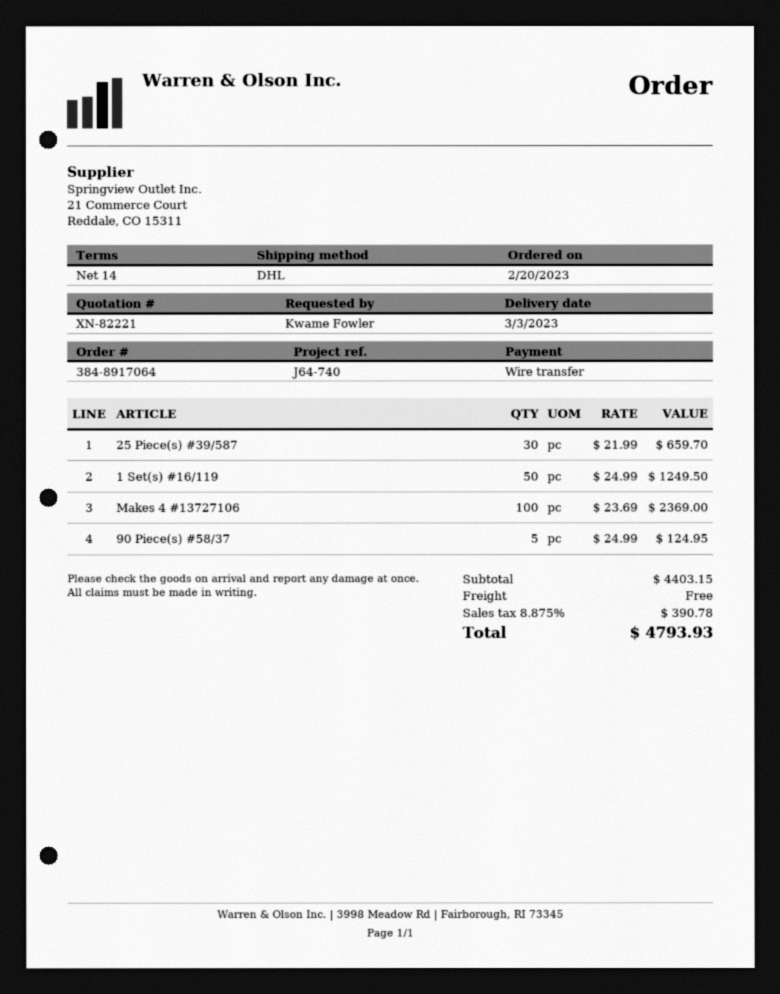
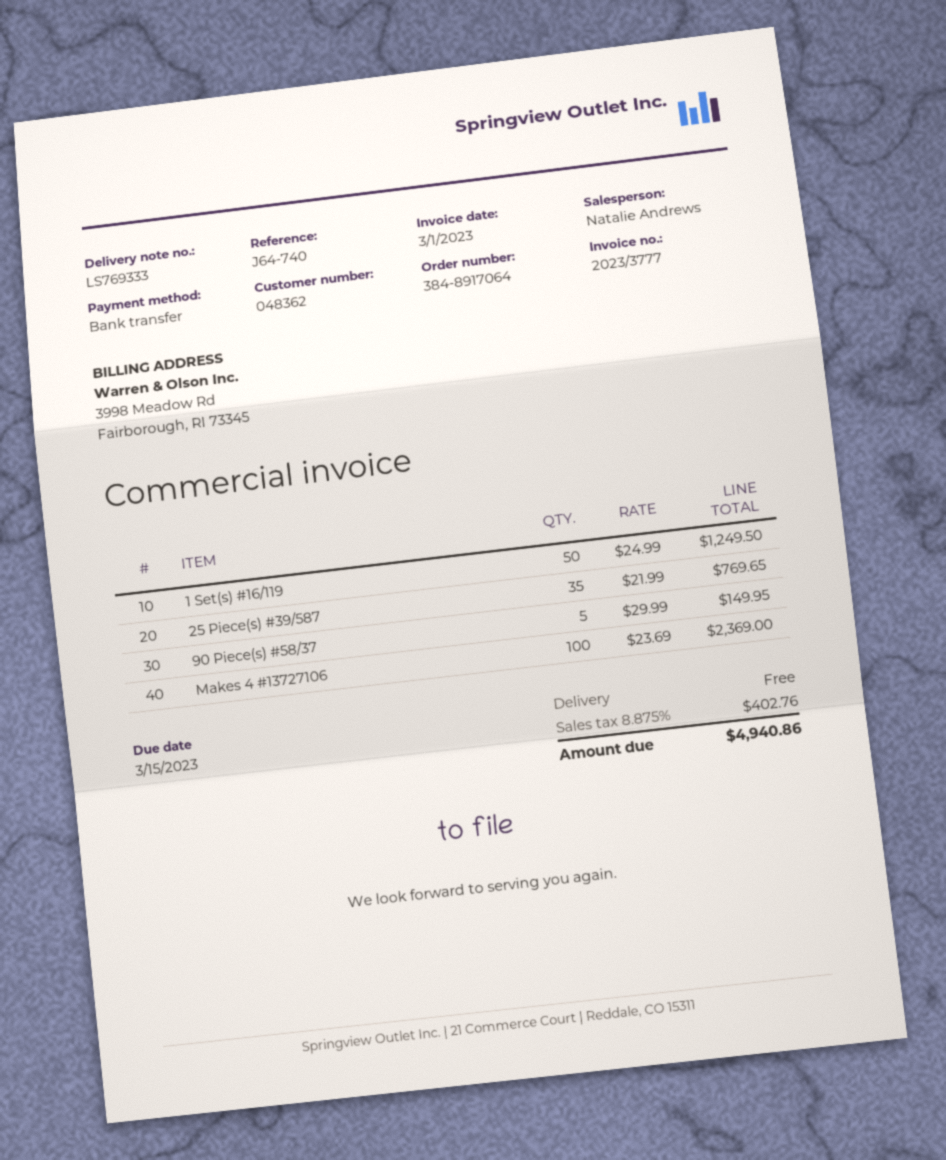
25 Piece(s) #39/587: 30 x 21.99 = 659.70 -> 35 x 21.99 = 769.65
90 Piece(s) #58/37: 5 x 24.99 = 124.95 -> 5 x 29.99 = 149.95
tax: 8.875% = 390.78 -> 8.875% = 402.76
total: 4793.93 -> 4940.86

